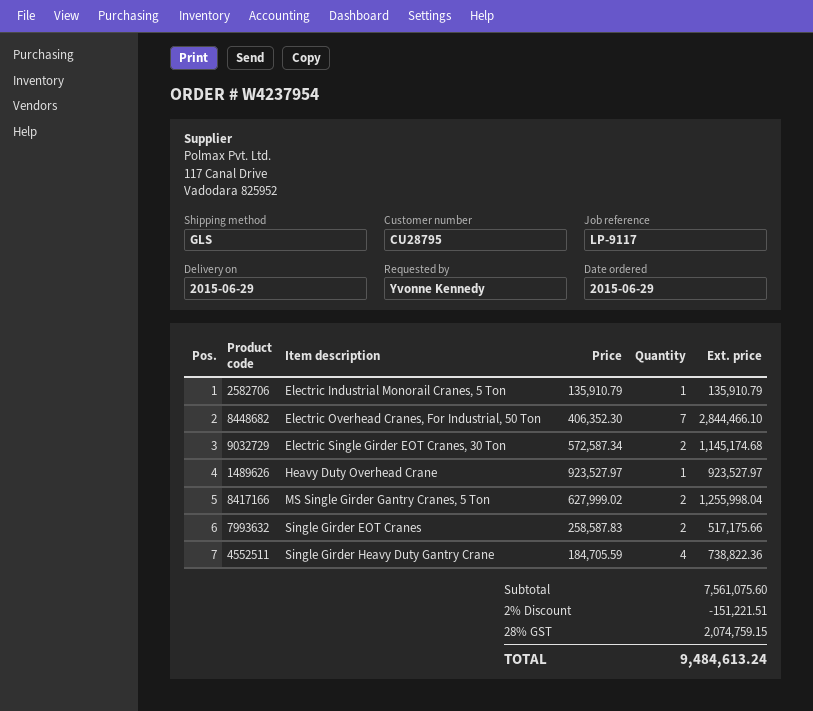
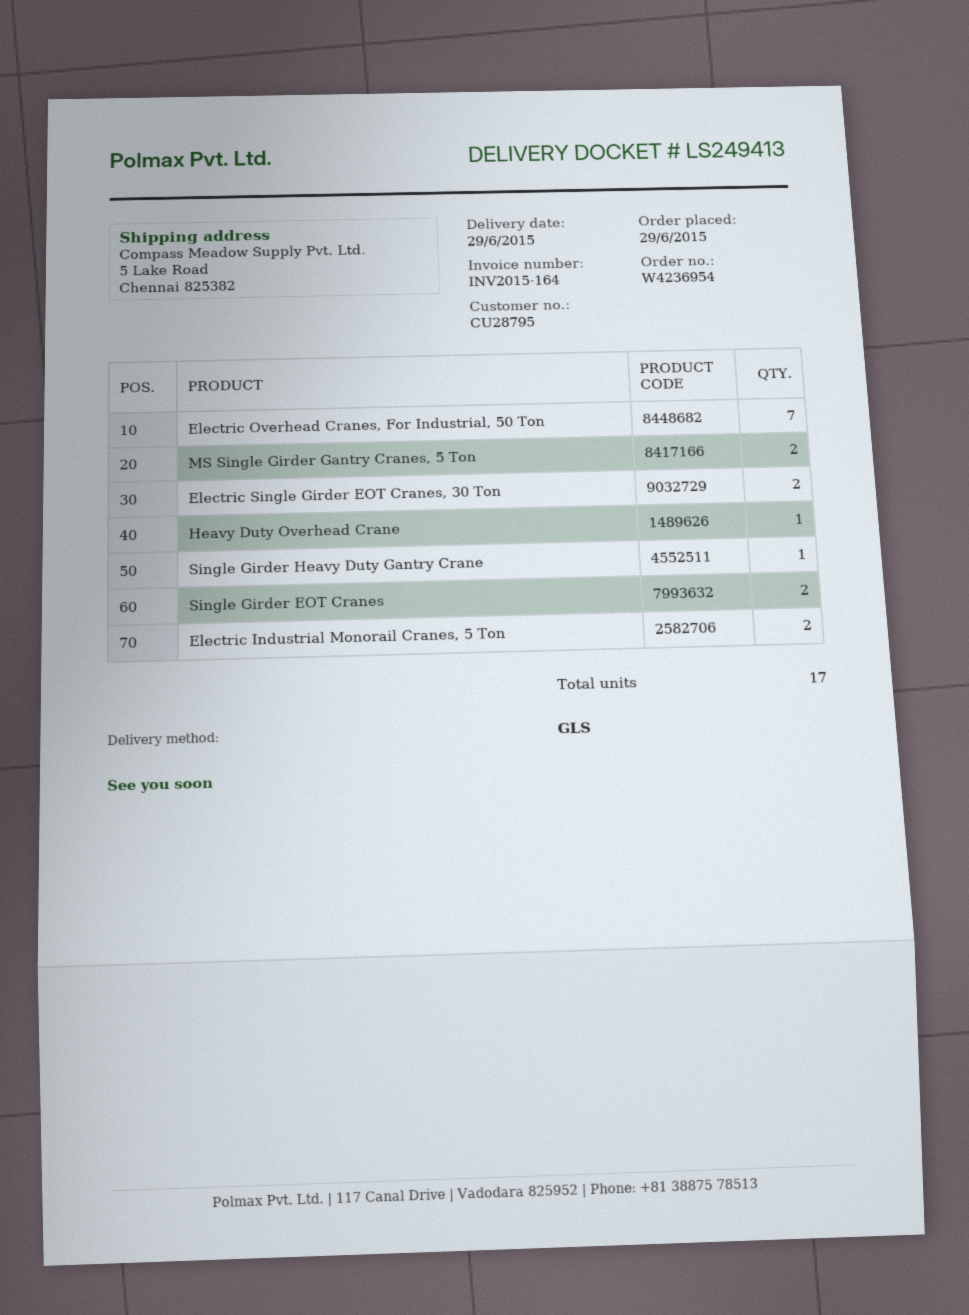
order number: W4237954 -> W4236954
Electric Industrial Monorail Cranes, 5 Ton: 1 -> 2
Single Girder Heavy Duty Gantry Crane: 4 -> 1

